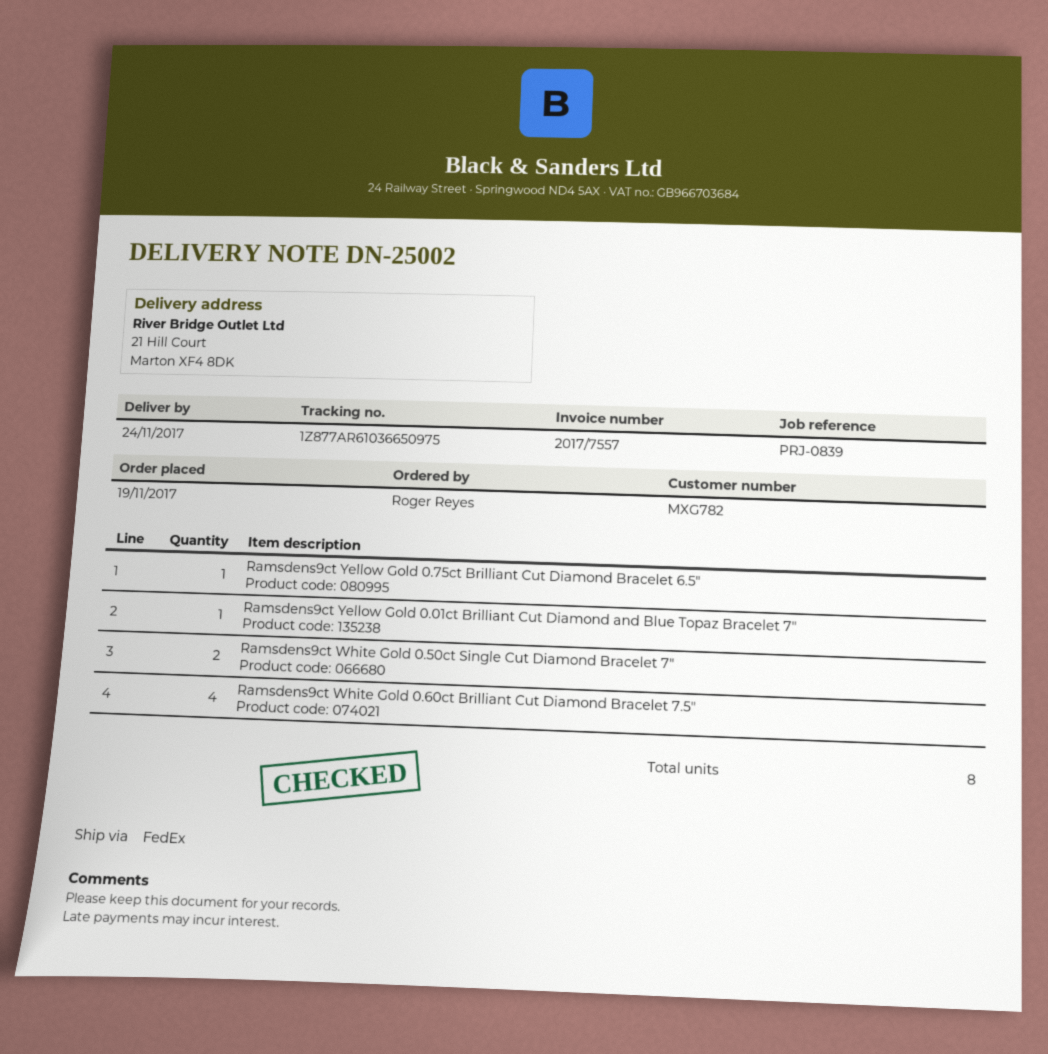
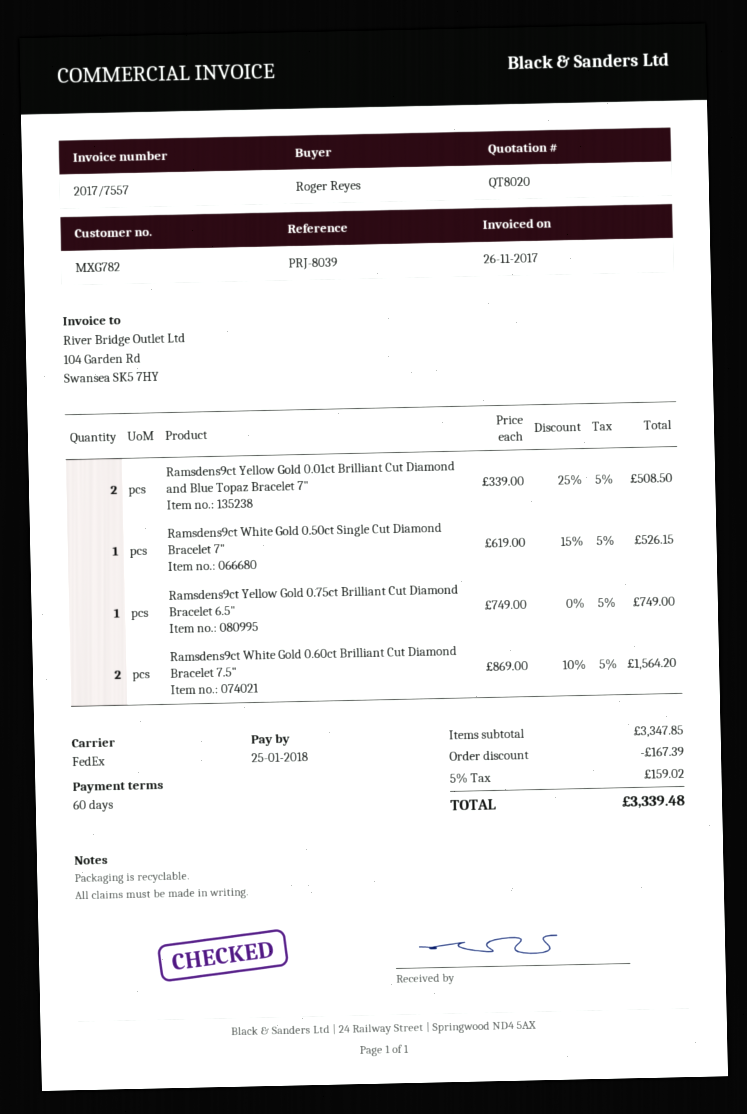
reference: PRJ-0839 -> PRJ-8039
Ramsdens9ct Yellow Gold 0.01ct Brilliant Cut Diamond and Blue Topaz Bracelet 7": 1 -> 2
Ramsdens9ct White Gold 0.50ct Single Cut Diamond Bracelet 7": 2 -> 1
Ramsdens9ct White Gold 0.60ct Brilliant Cut Diamond Bracelet 7.5": 4 -> 2

